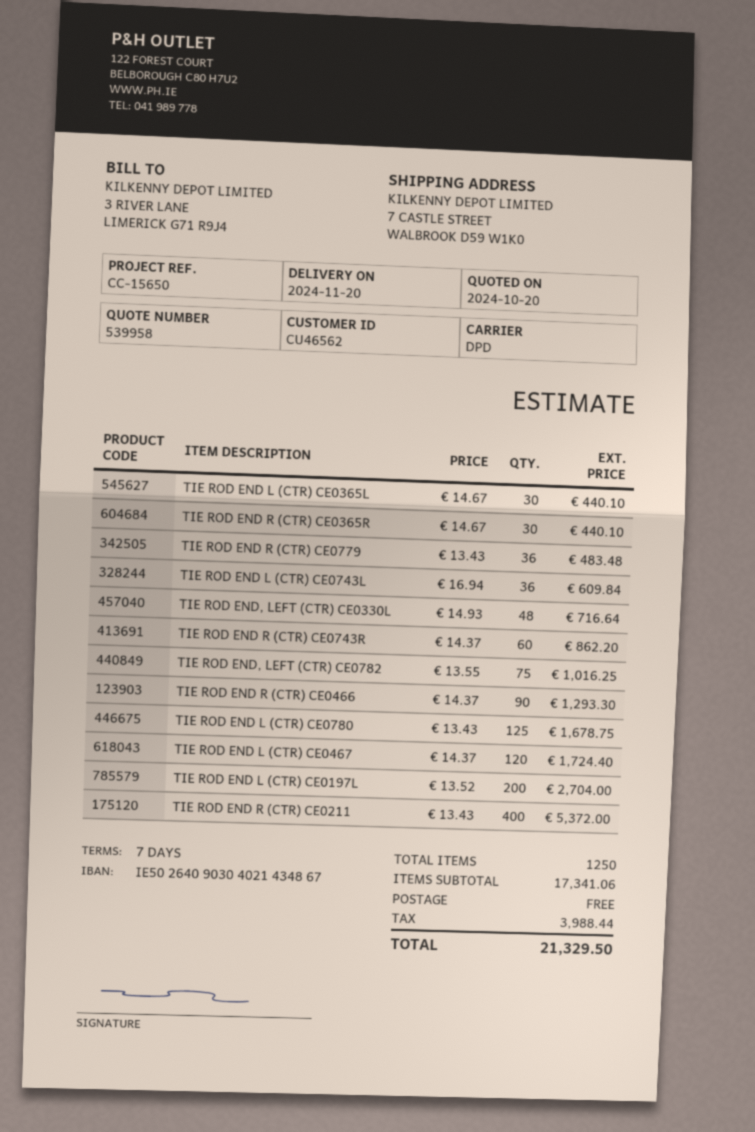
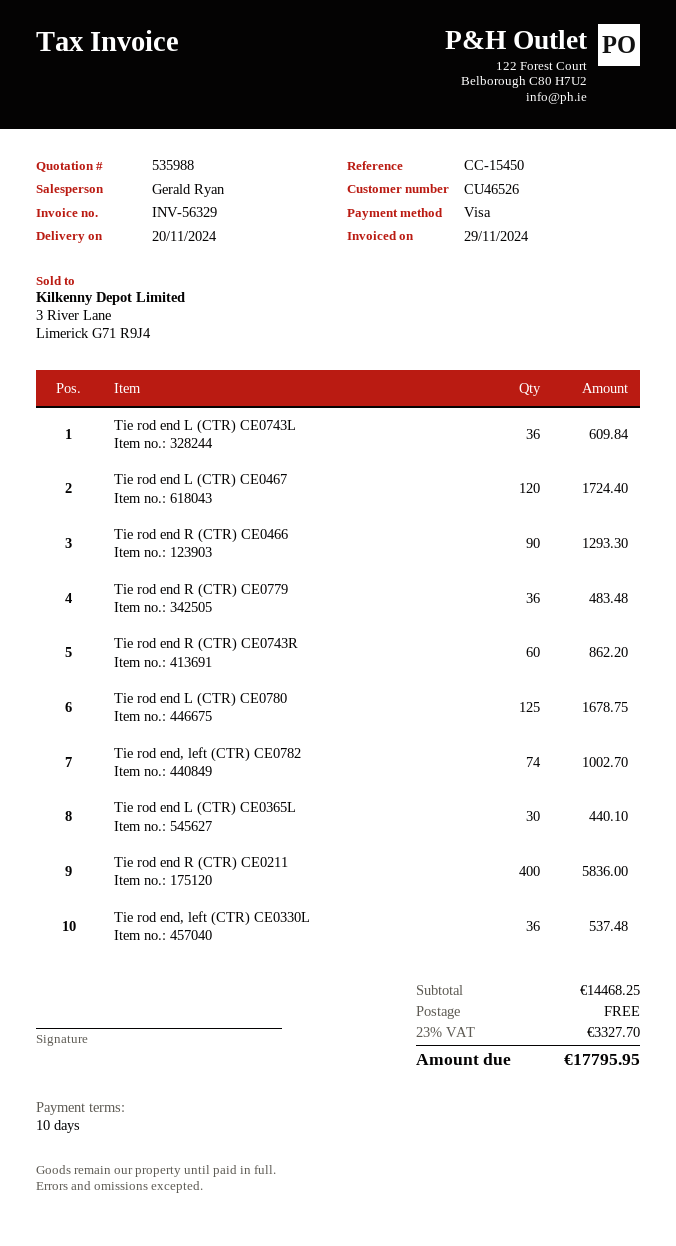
quote number: 539958 -> 535988
payment terms: 7 days -> 10 days
customer number: CU46562 -> CU46526
reference: CC-15650 -> CC-15450
TIE ROD END R (CTR) CE0365R: 30 for 440.10 -> none
TIE ROD END, LEFT (CTR) CE0330L: 48 for 716.64 -> 36 for 537.48
TIE ROD END, LEFT (CTR) CE0782: 75 for 1016.25 -> 74 for 1002.70
TIE ROD END L (CTR) CE0197L: 200 for 2704.00 -> none
TIE ROD END R (CTR) CE0211: 400 for 5372.00 -> 400 for 5836.00
subtotal: 17341.06 -> 14468.25
tax: 3988.44 -> 3327.70
total: 21329.50 -> 17795.95

